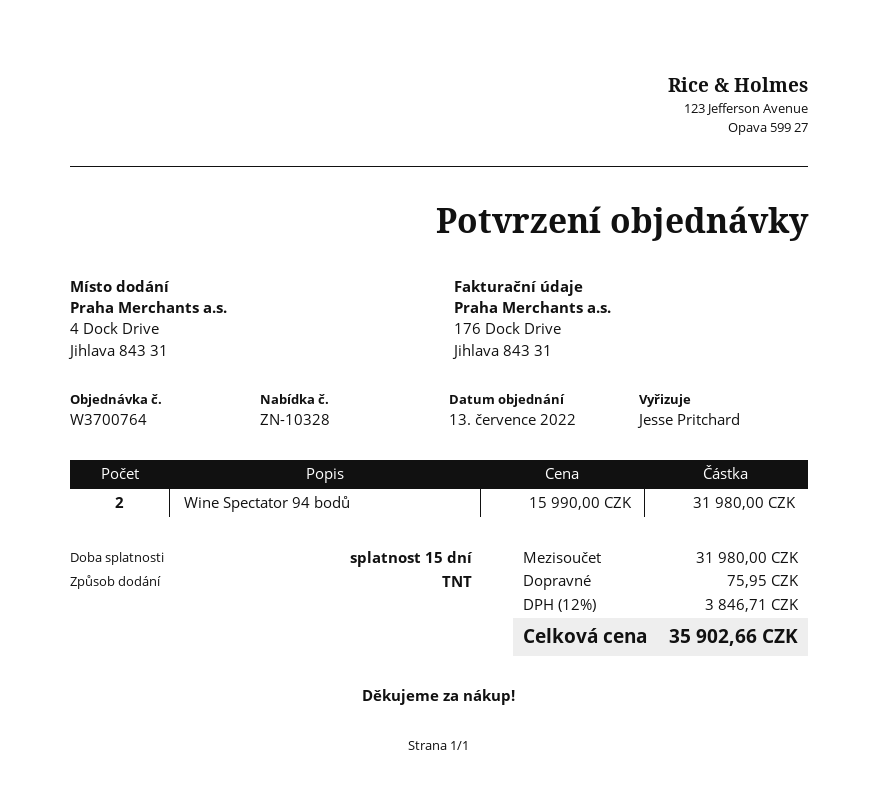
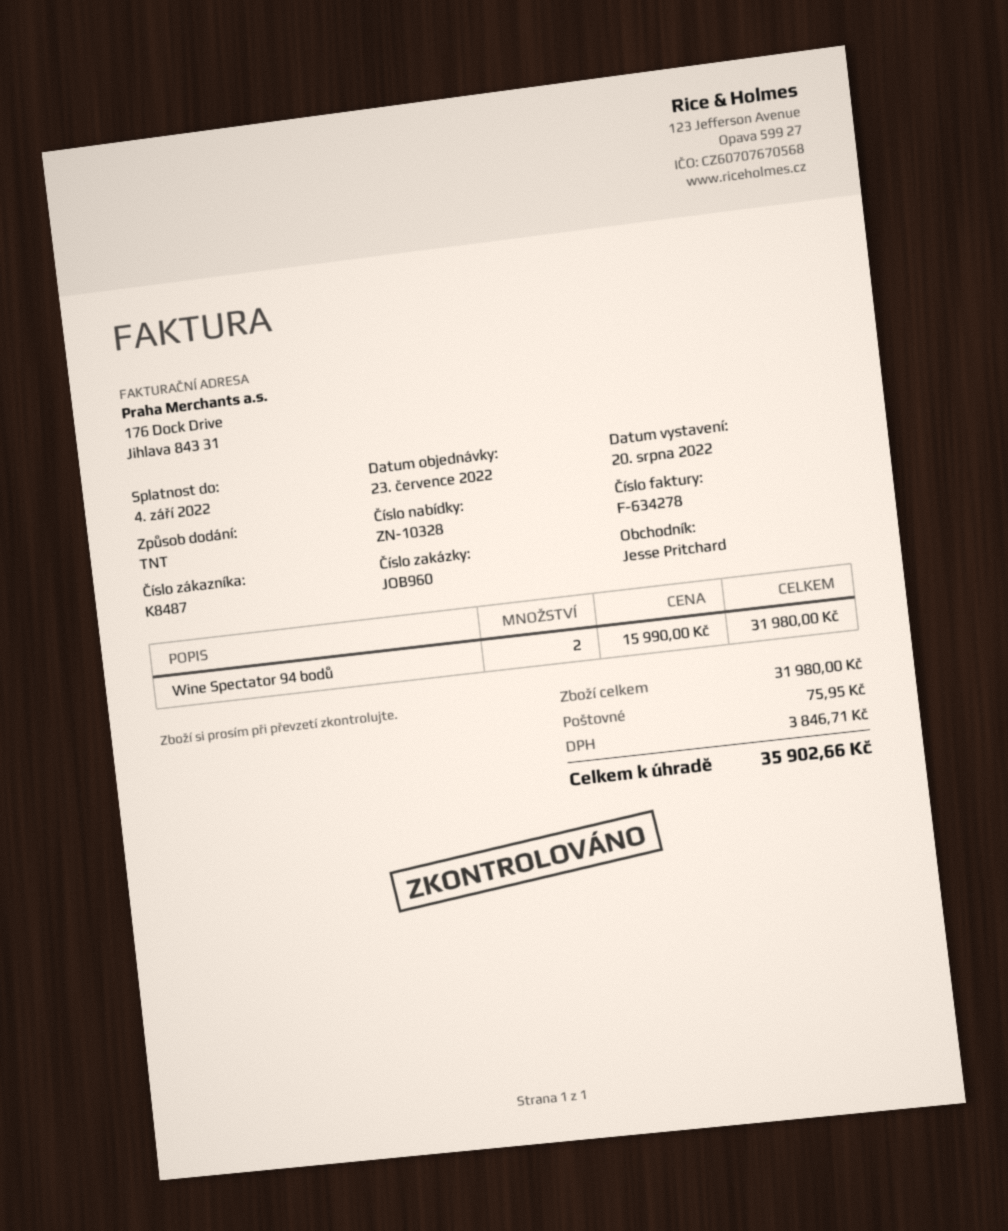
order date: 2022-07-13 -> 2022-07-23

